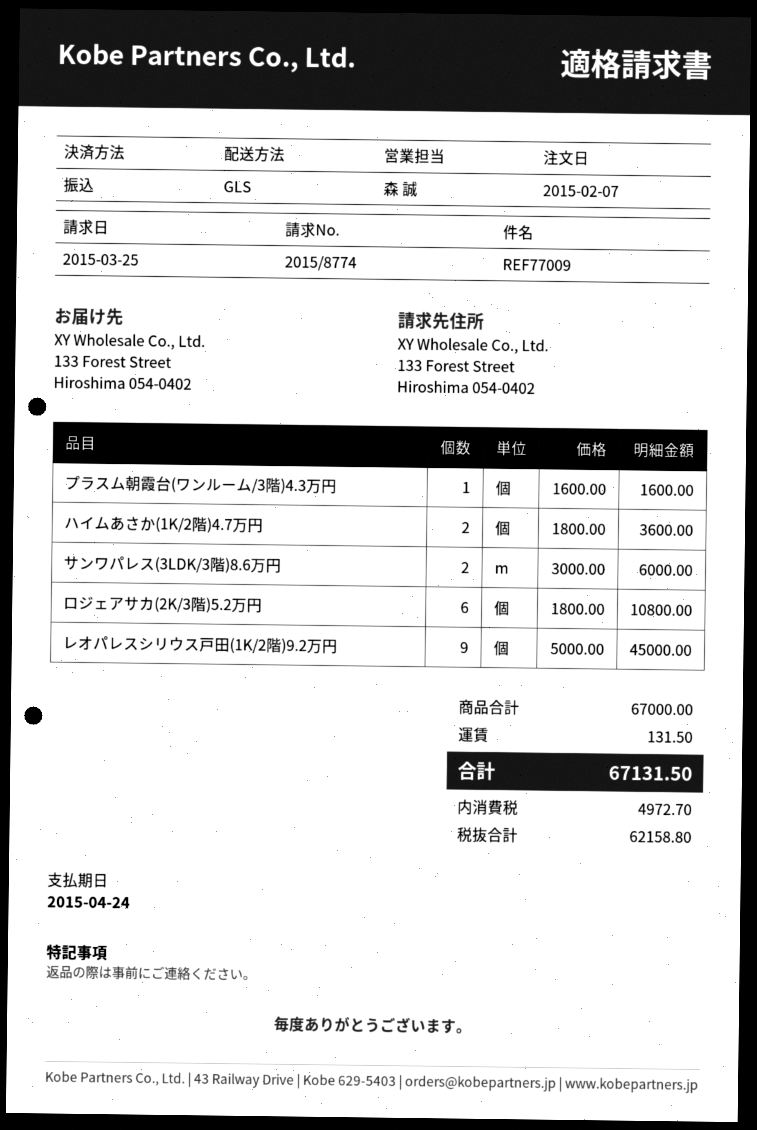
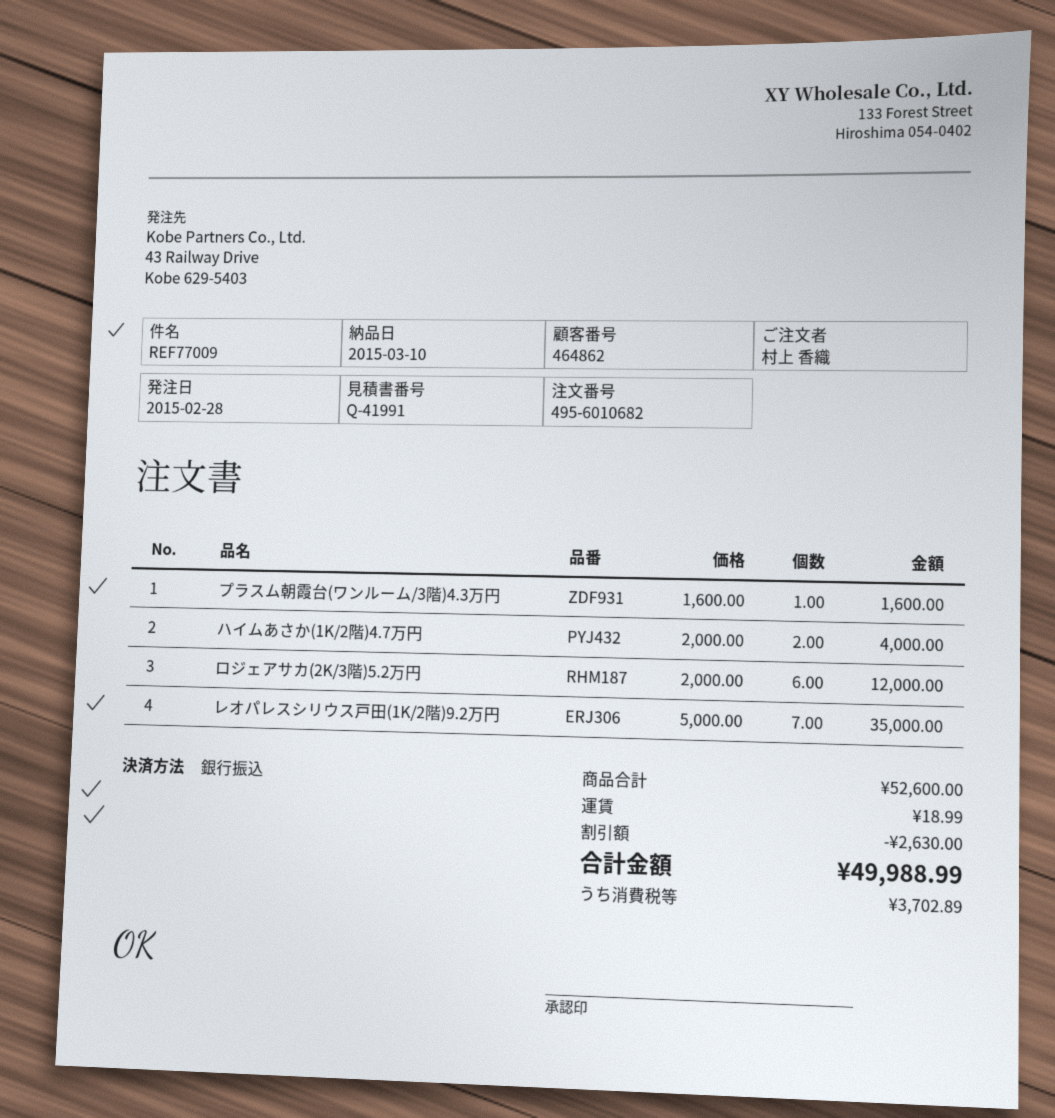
order date: 2015-02-07 -> 2015-02-28
ハイムあさか(1K/2階)4.7万円: 2 x 1800.00 = 3600.00 -> 2 x 2000.00 = 4000.00
サンワパレス(3LDK/3階)8.6万円: 2 x 3000.00 = 6000.00 -> none
ロジェアサカ(2K/3階)5.2万円: 6 x 1800.00 = 10800.00 -> 6 x 2000.00 = 12000.00
レオパレスシリウス戸田(1K/2階)9.2万円: 9 x 5000.00 = 45000.00 -> 7 x 5000.00 = 35000.00
subtotal: 67000.00 -> 52600.00
discount: none -> 2630.00
shipping: 131.50 -> 18.99
tax: 4972.70 -> 3702.89
total: 67131.50 -> 49988.99

